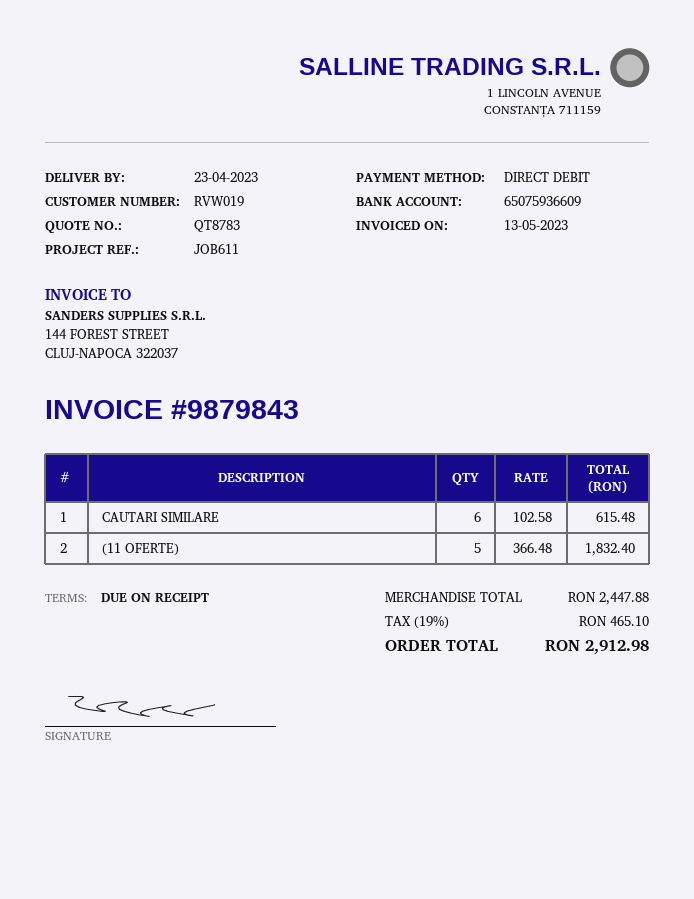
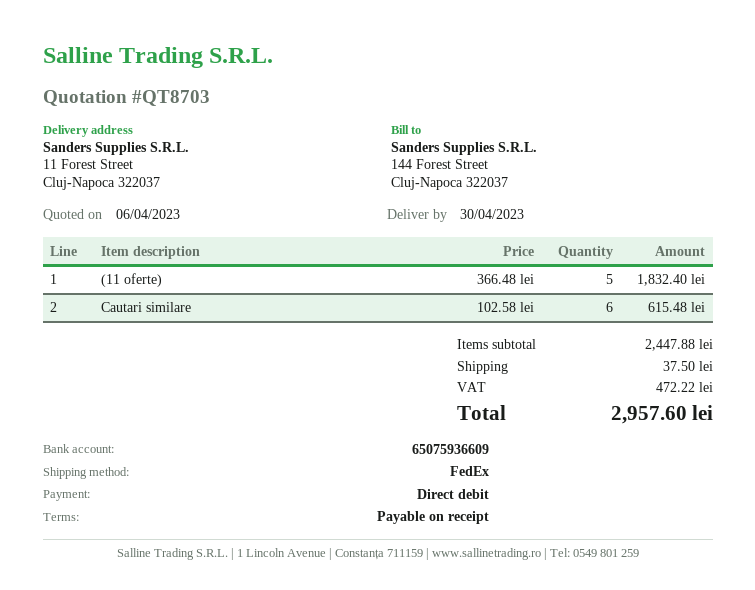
quote number: QT8783 -> QT8703
delivery date: 2023-04-23 -> 2023-04-30
shipping: none -> 37.50
tax: 465.10 -> 472.22
total: 2912.98 -> 2957.60

